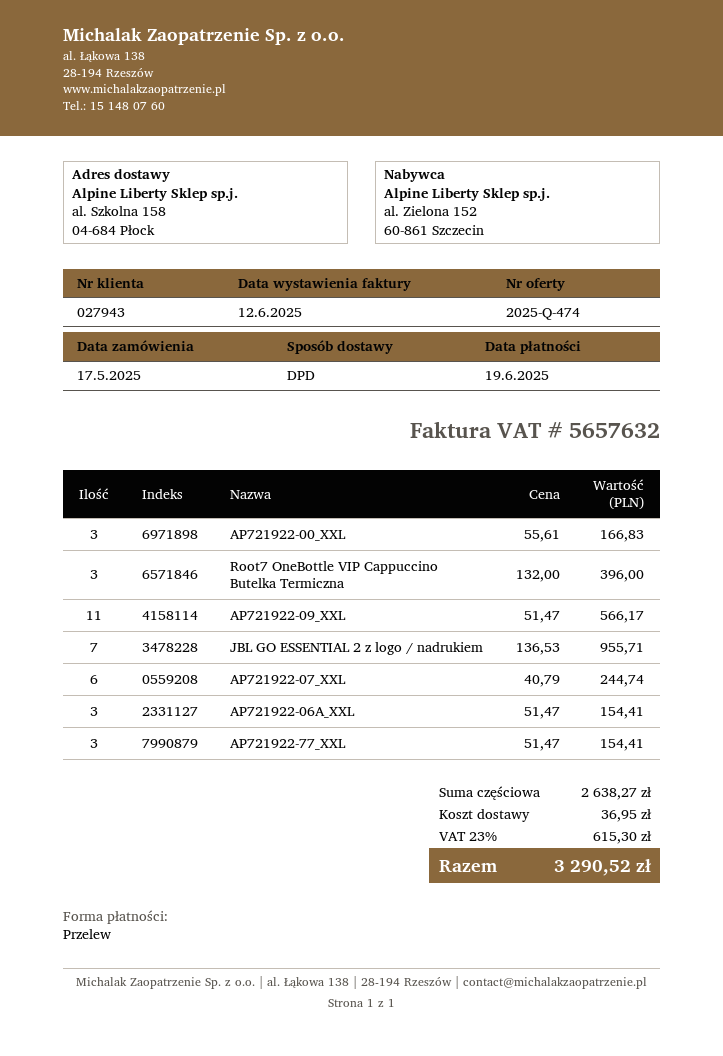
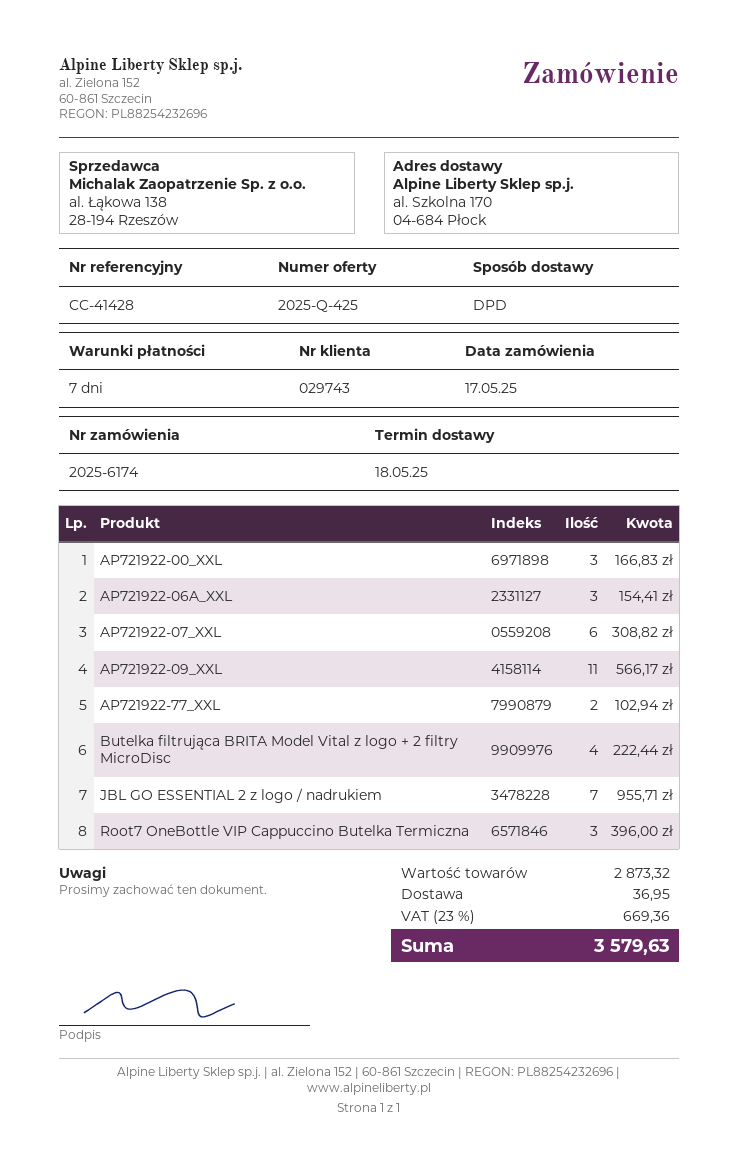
quote number: 2025-Q-474 -> 2025-Q-425
customer number: 027943 -> 029743
ship to: al. Szkolna 158, 04-684 Płock -> al. Szkolna 170, 04-684 Płock
AP721922-07_XXL: 6 for 244.74 -> 6 for 308.82
AP721922-77_XXL: 3 for 154.41 -> 2 for 102.94
Butelka filtrująca BRITA Model Vital z logo + 2 filtry MicroDisc: none -> 4 for 222.44
subtotal: 2638.27 -> 2873.32
tax: 23% = 615.30 -> 23% = 669.36
total: 3290.52 -> 3579.63

